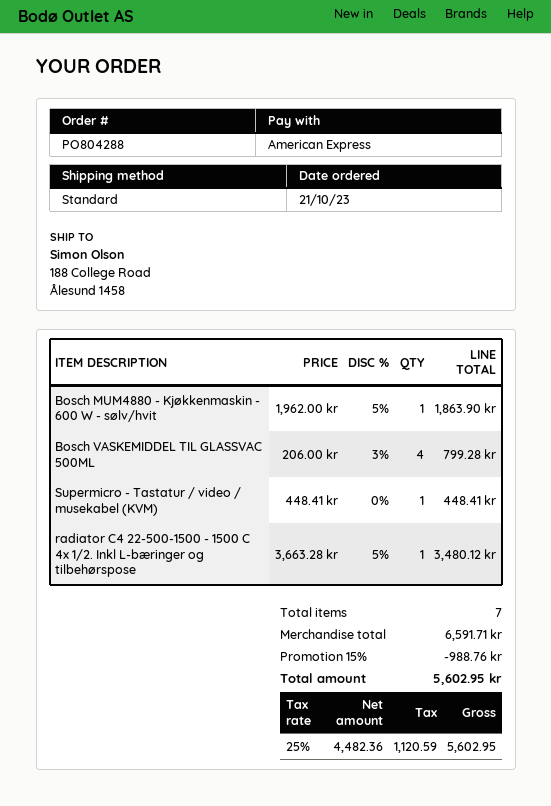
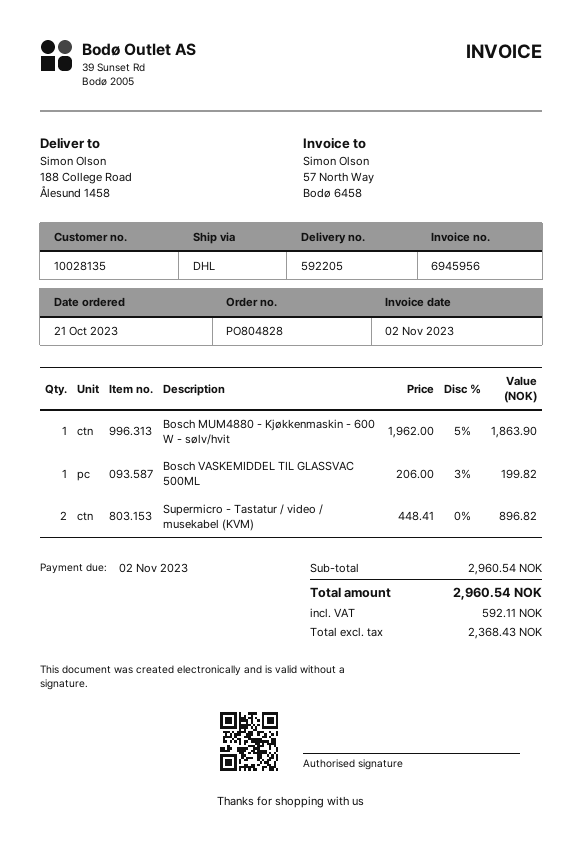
order number: PO804288 -> PO804828
shipping method: standard -> DHL
Bosch VASKEMIDDEL TIL GLASSVAC 500ML: 4 x 206.00 - 3% = 799.28 -> 1 x 206.00 - 3% = 199.82
Supermicro - Tastatur / video / musekabel (KVM): 1 x 448.41 = 448.41 -> 2 x 448.41 = 896.82
radiator C4 22-500-1500 - 1500 C 4x 1/2. Inkl L-bæringer og tilbehørspose: 1 x 3663.28 - 5% = 3480.12 -> none
subtotal: 6591.71 -> 2960.54
discount: 15% = 988.76 -> none
net: 4482.36 -> 2368.43
tax: 1120.59 -> 592.11
total: 5602.95 -> 2960.54

